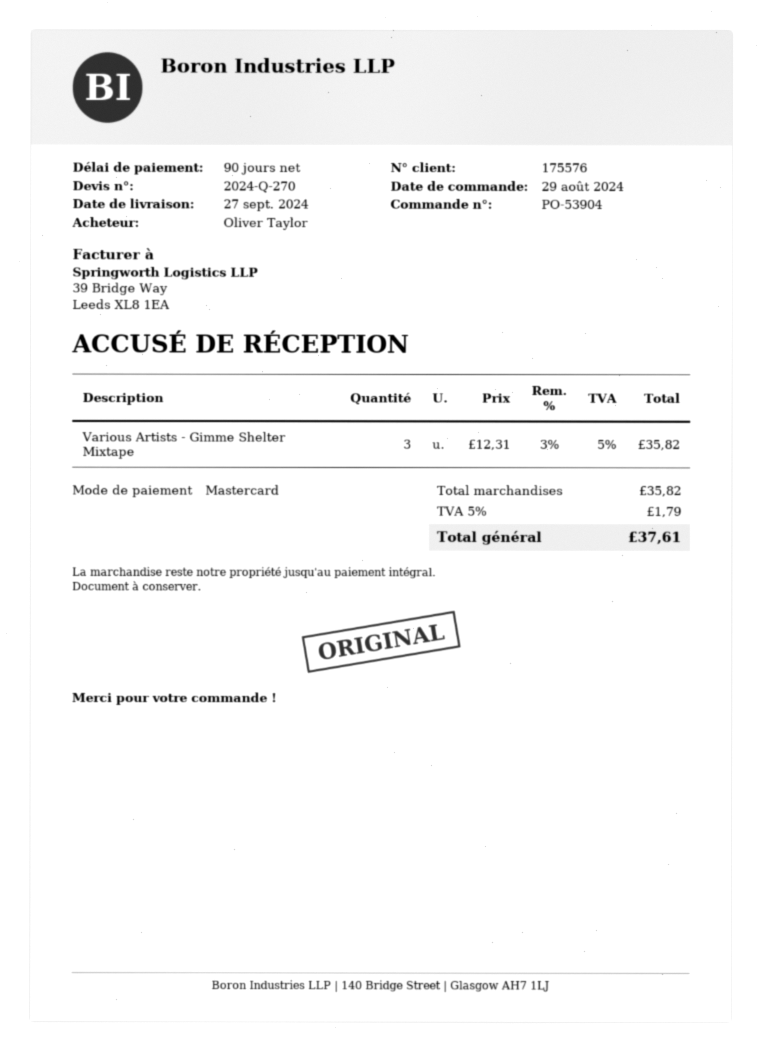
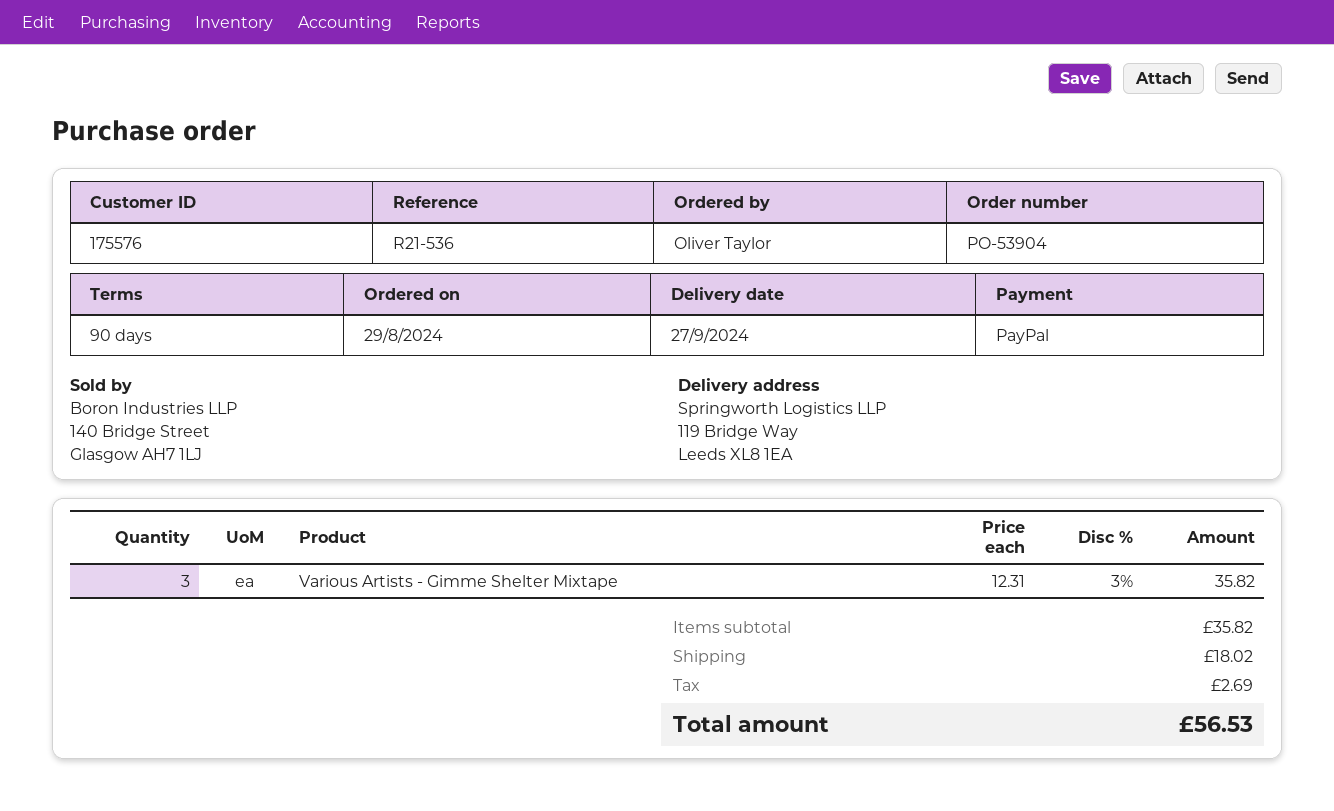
payment method: Mastercard -> PayPal
shipping: none -> 18.02
tax: 1.79 -> 2.69
total: 37.61 -> 56.53

